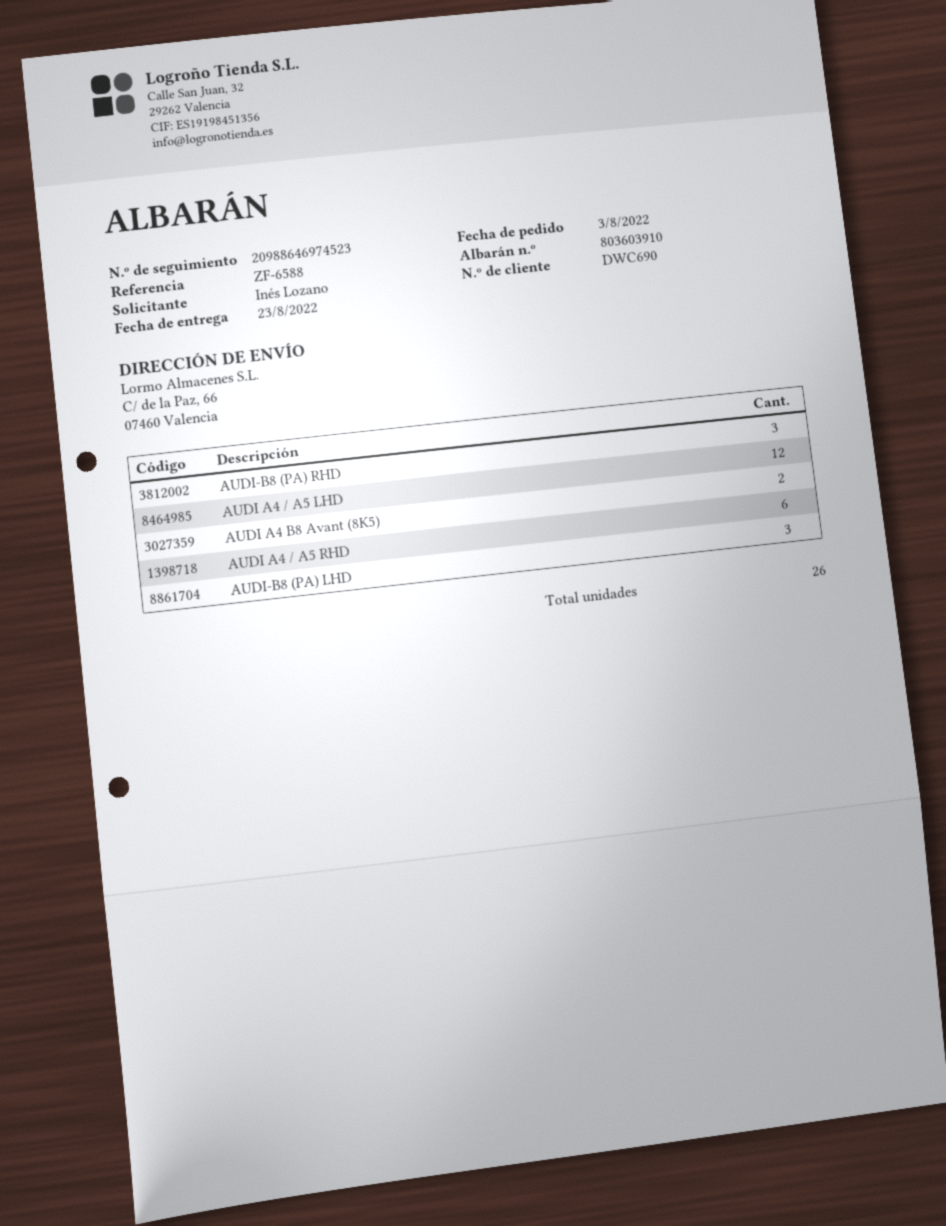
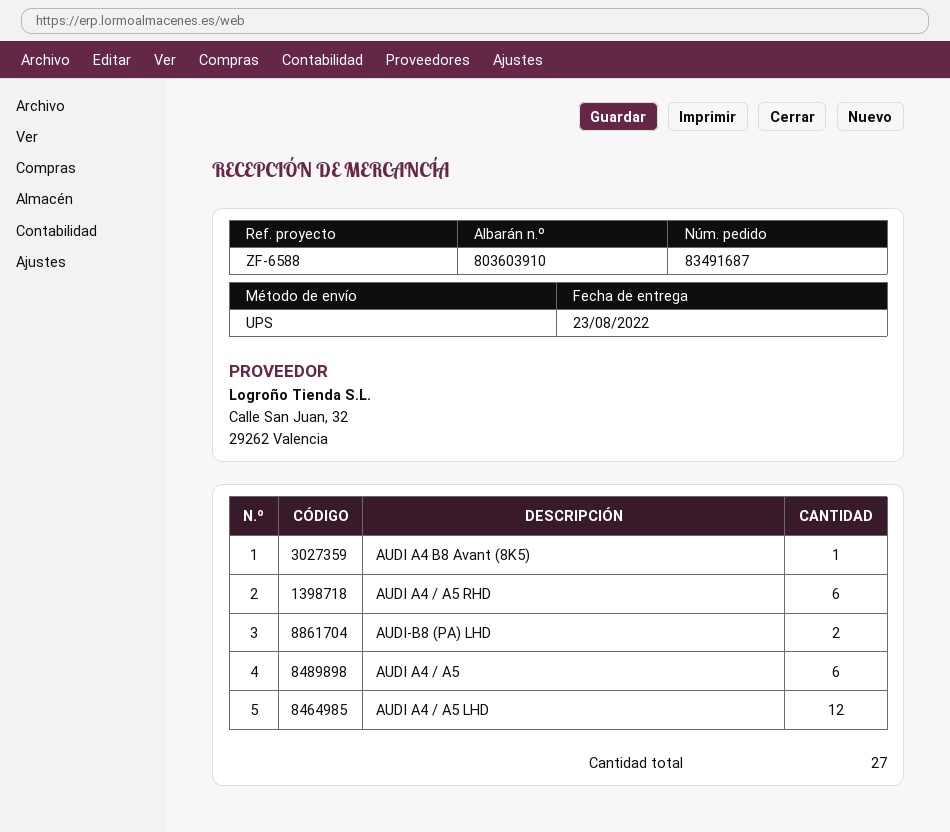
AUDI-B8 (PA) RHD: 3 -> none
AUDI A4 B8 Avant (8K5): 2 -> 1
AUDI-B8 (PA) LHD: 3 -> 2
AUDI A4 / A5: none -> 6
total quantity: 26 -> 27

